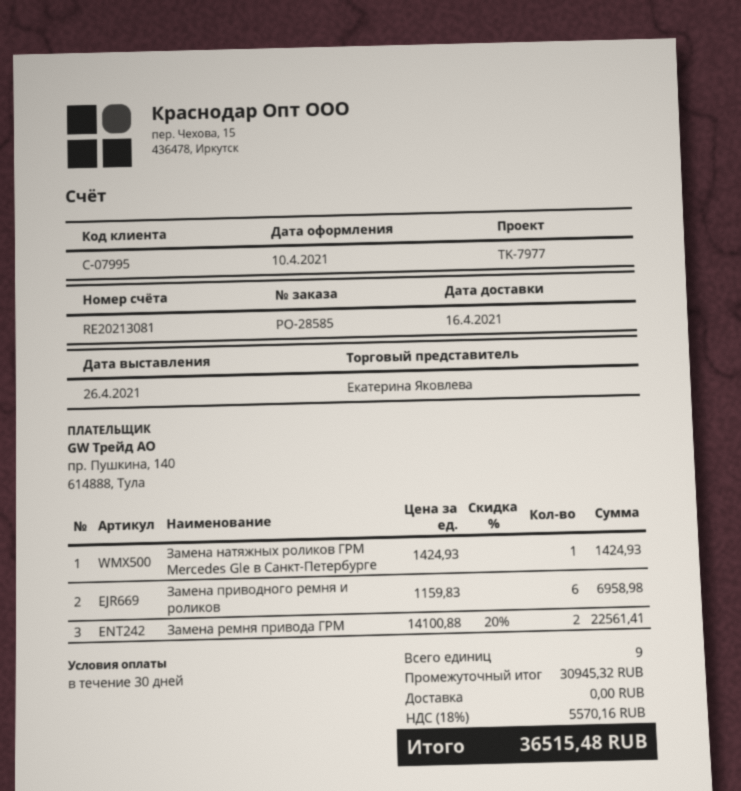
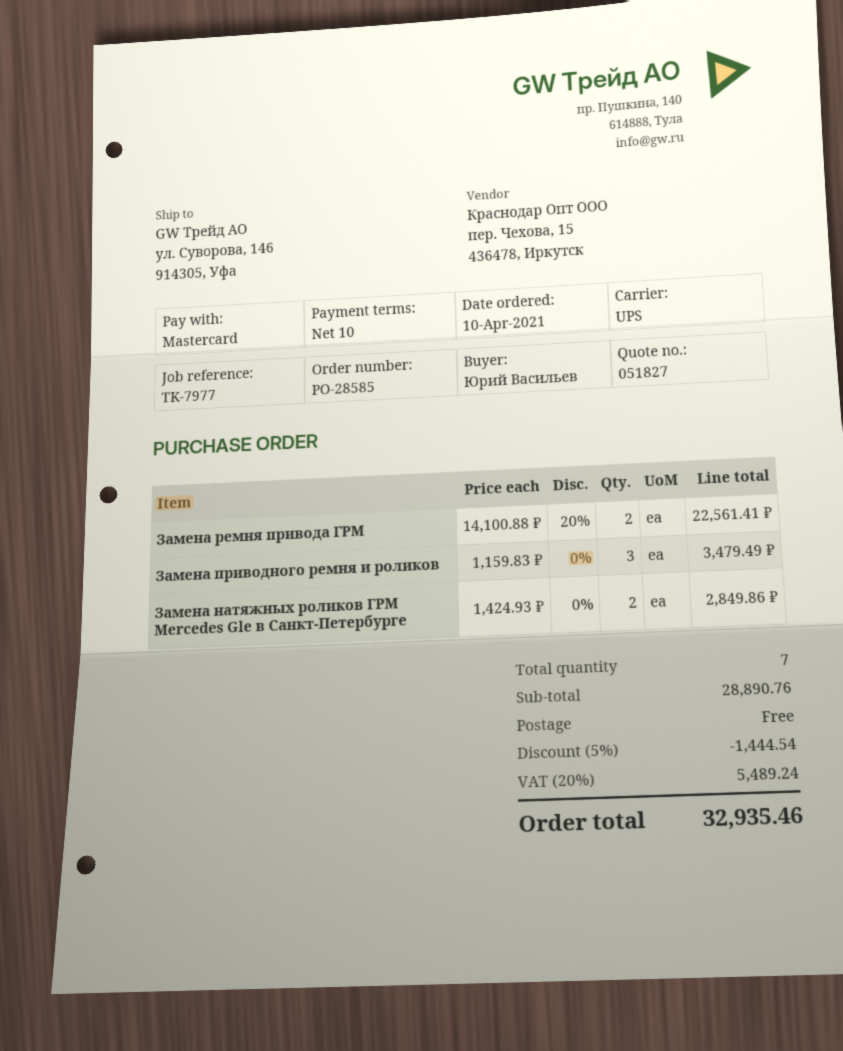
payment terms: 30 days -> 10 days
Замена натяжных роликов ГРМ Mercedes Gle в Санкт-Петербурге: 1 x 1424.93 = 1424.93 -> 2 x 1424.93 = 2849.86
Замена приводного ремня и роликов: 6 x 1159.83 = 6958.98 -> 3 x 1159.83 = 3479.49
total quantity: 9 -> 7
subtotal: 30945.32 -> 28890.76
discount: none -> 5% = 1444.54
tax: 18% = 5570.16 -> 20% = 5489.24
total: 36515.48 -> 32935.46

